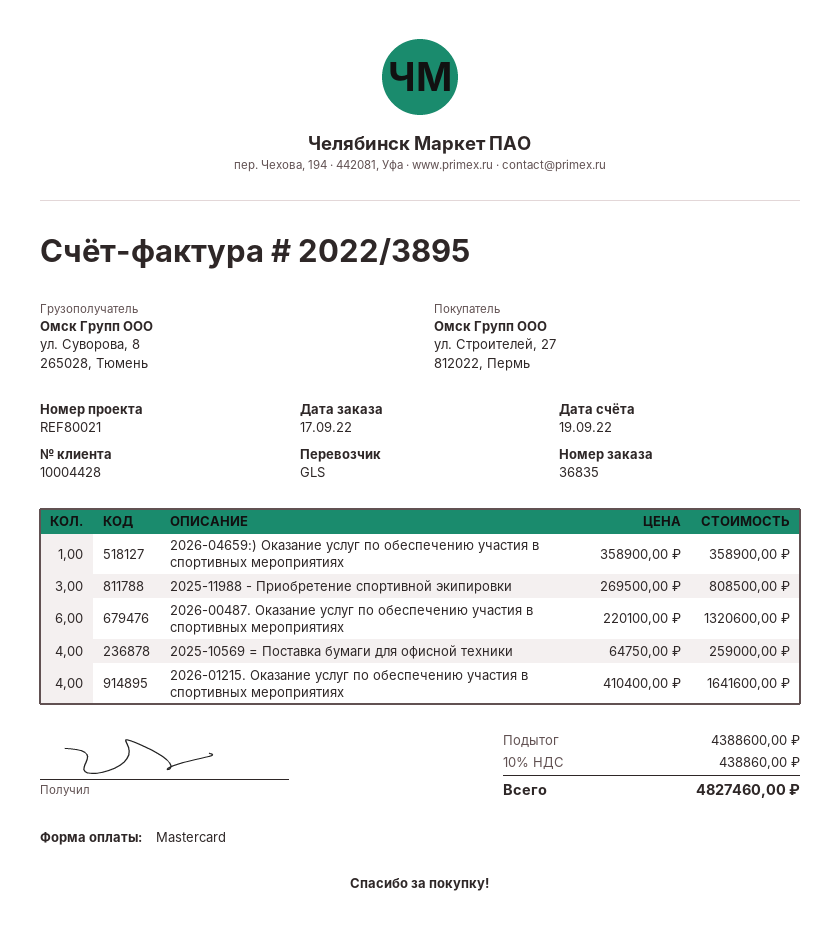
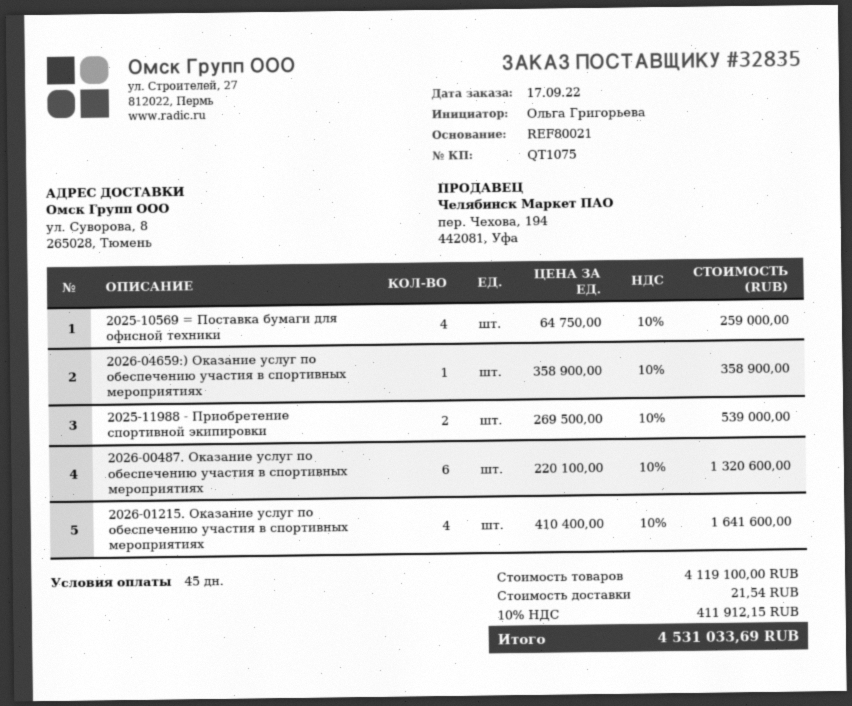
order number: 36835 -> 32835
2025-11988 - Приобретение спортивной экипировки: 3 x 269500.00 = 808500.00 -> 2 x 269500.00 = 539000.00
subtotal: 4388600.00 -> 4119100.00
shipping: none -> 21.54
tax: 10% = 438860.00 -> 10% = 411912.15
total: 4827460.00 -> 4531033.69

